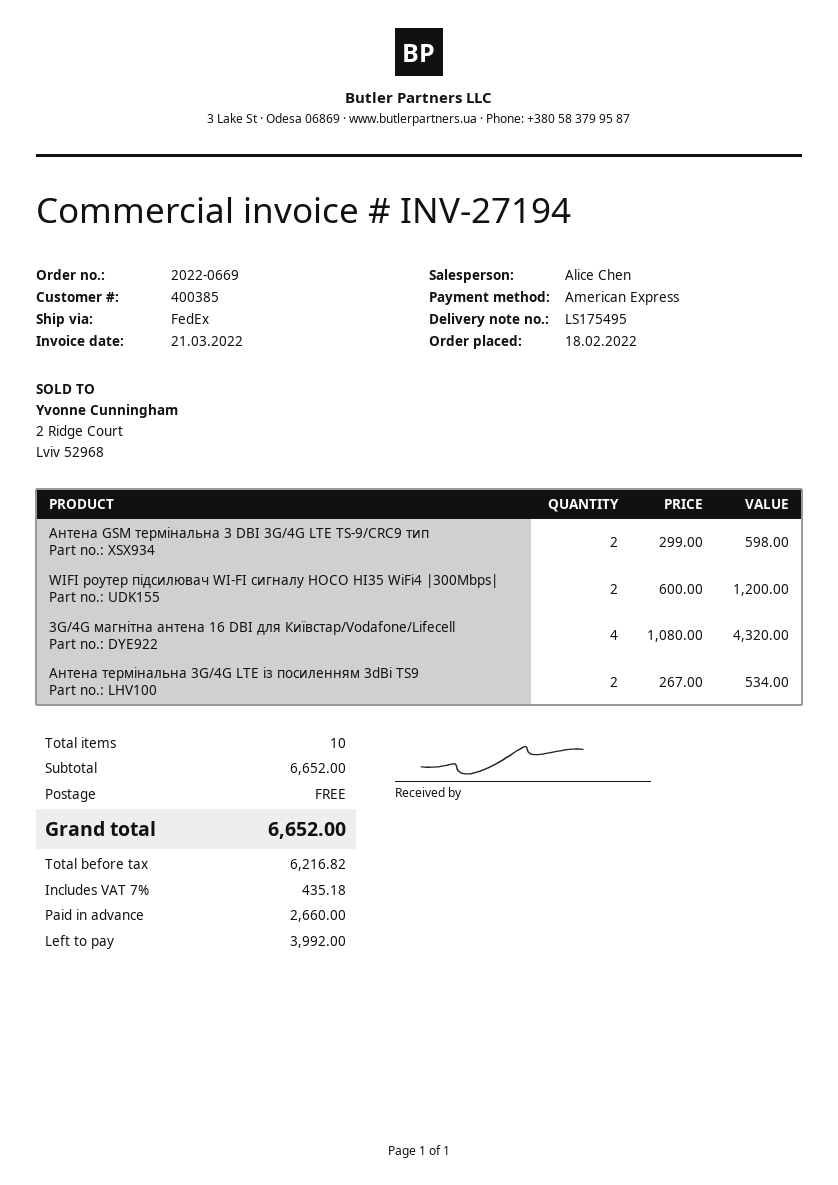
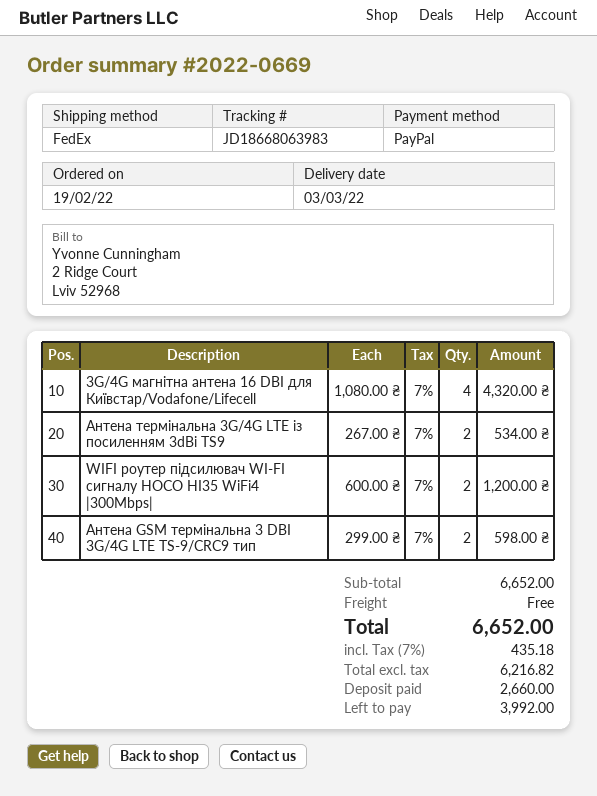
order date: 2022-02-18 -> 2022-02-19
payment method: American Express -> PayPal

